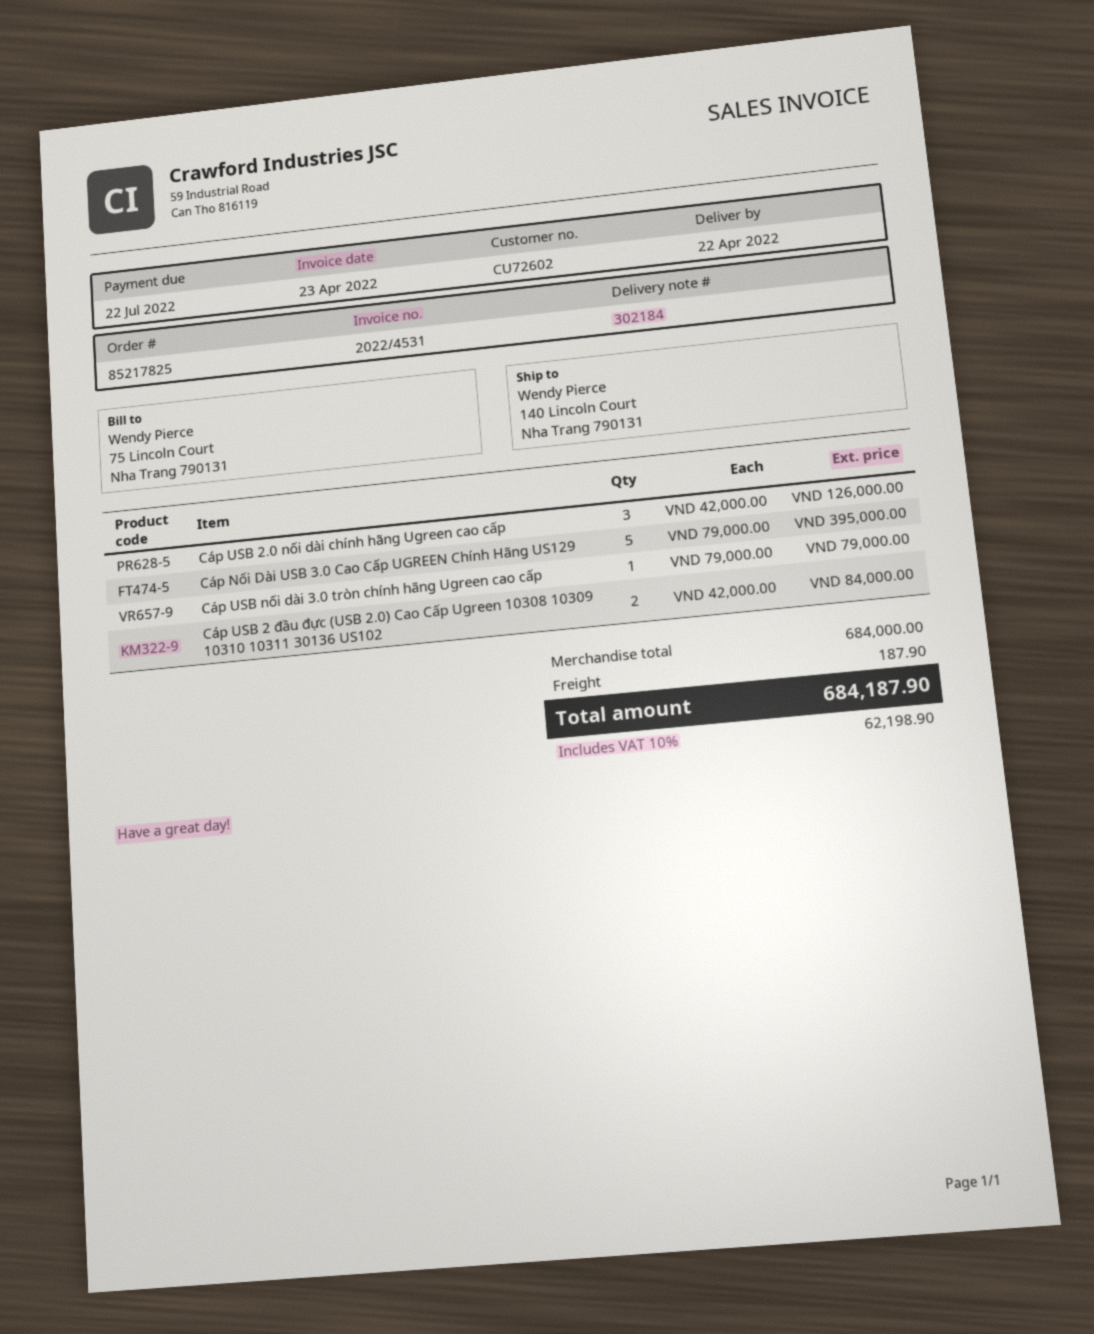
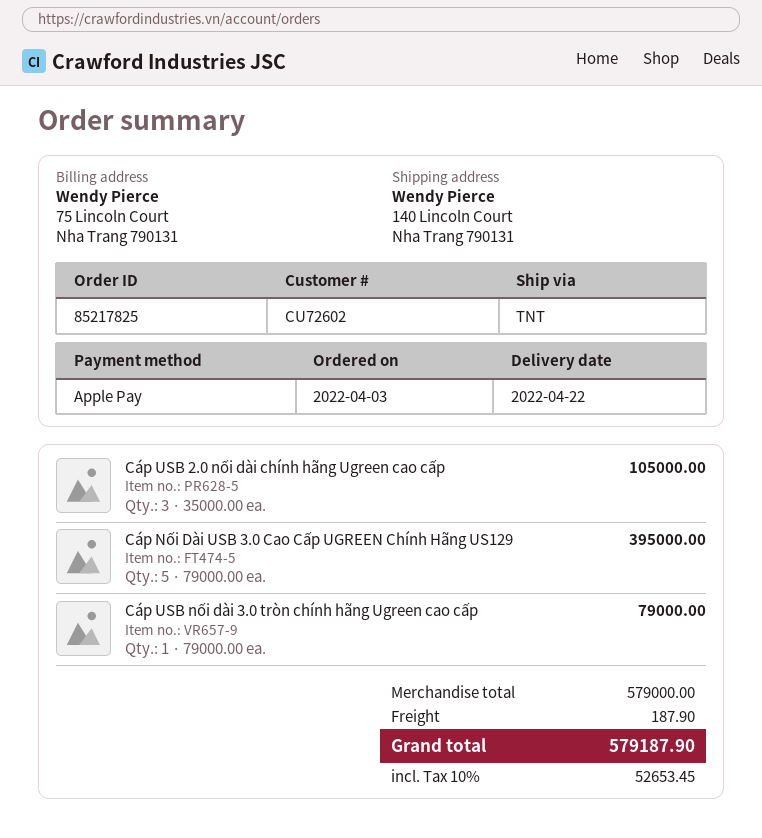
Cáp USB 2.0 nối dài chính hãng Ugreen cao cấp: 3 x 42000.00 = 126000.00 -> 3 x 35000.00 = 105000.00
Cáp USB 2 đầu đực (USB 2.0) Cao Cấp Ugreen 10308 10309 10310 10311 30136 US102: 2 x 42000.00 = 84000.00 -> none
subtotal: 684000.00 -> 579000.00
tax: 10% = 62198.90 -> 10% = 52653.45
total: 684187.90 -> 579187.90

